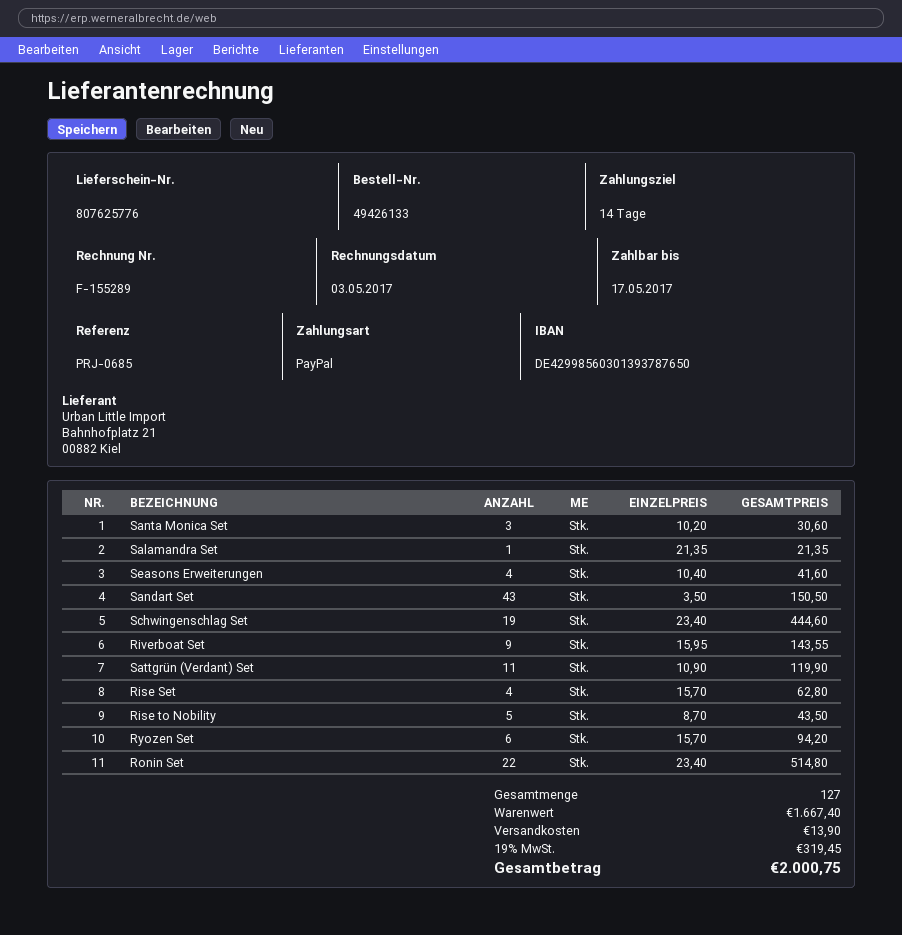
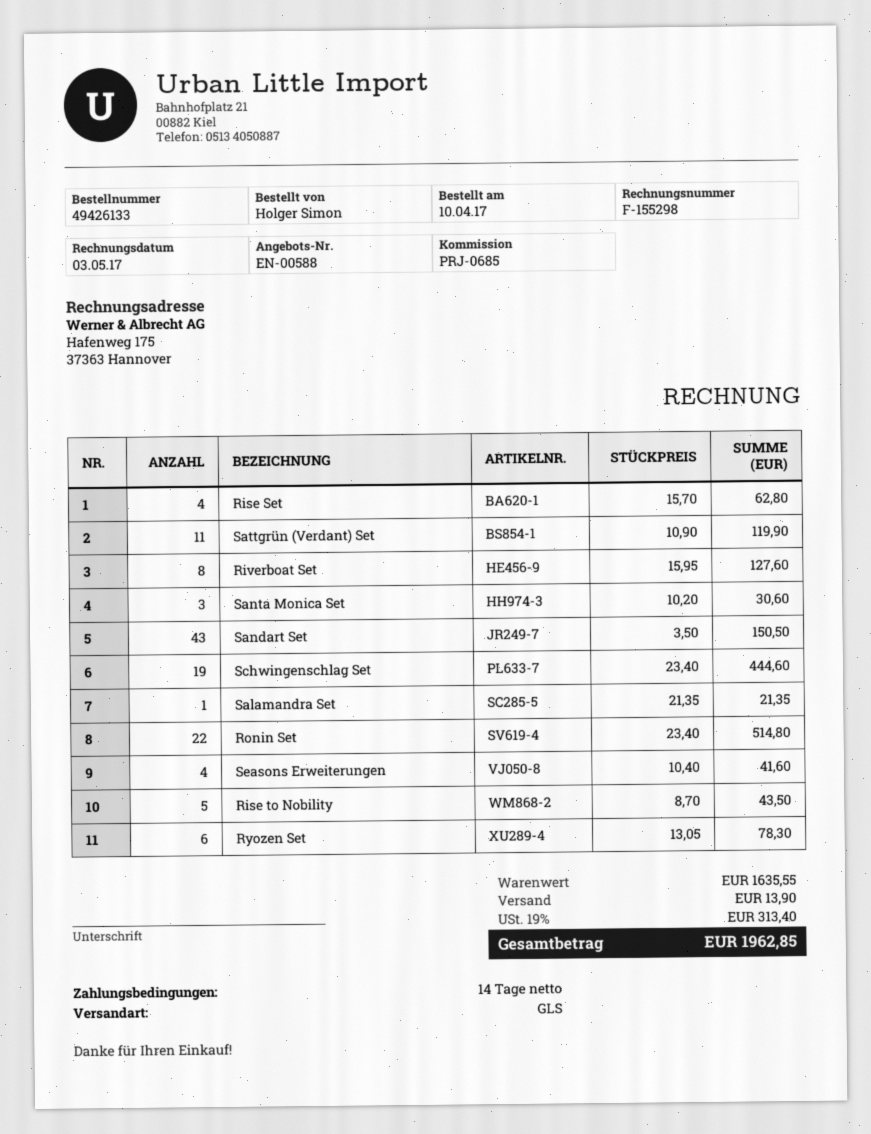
invoice number: F-155289 -> F-155298
Riverboat Set: 9 x 15.95 = 143.55 -> 8 x 15.95 = 127.60
Ryozen Set: 6 x 15.70 = 94.20 -> 6 x 13.05 = 78.30
subtotal: 1667.40 -> 1635.55
tax: 19% = 319.45 -> 19% = 313.40
total: 2000.75 -> 1962.85

